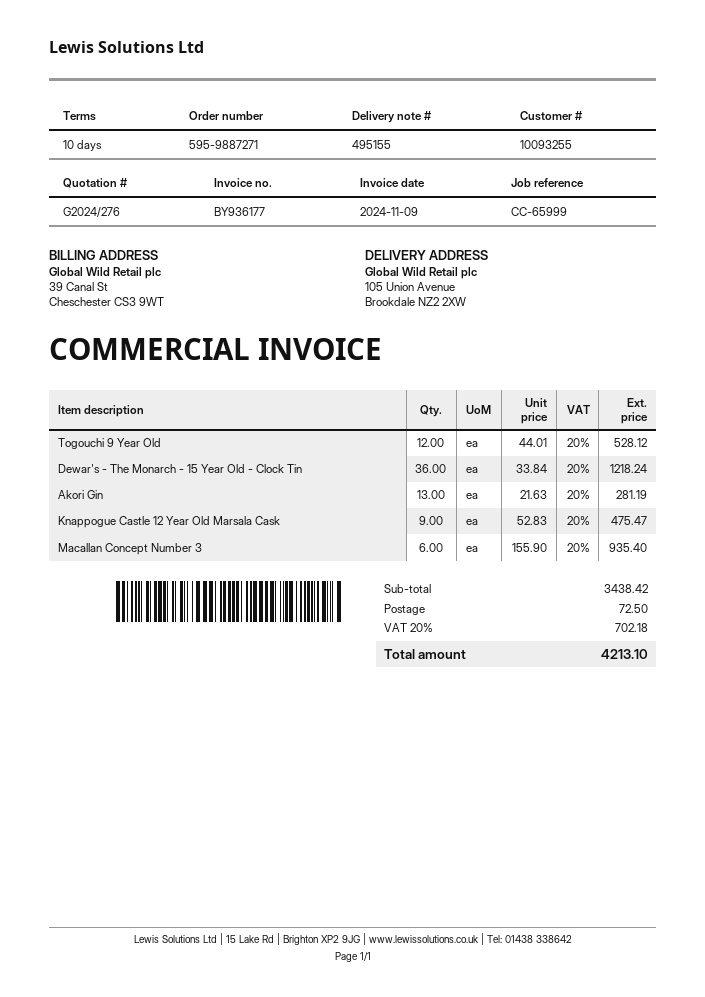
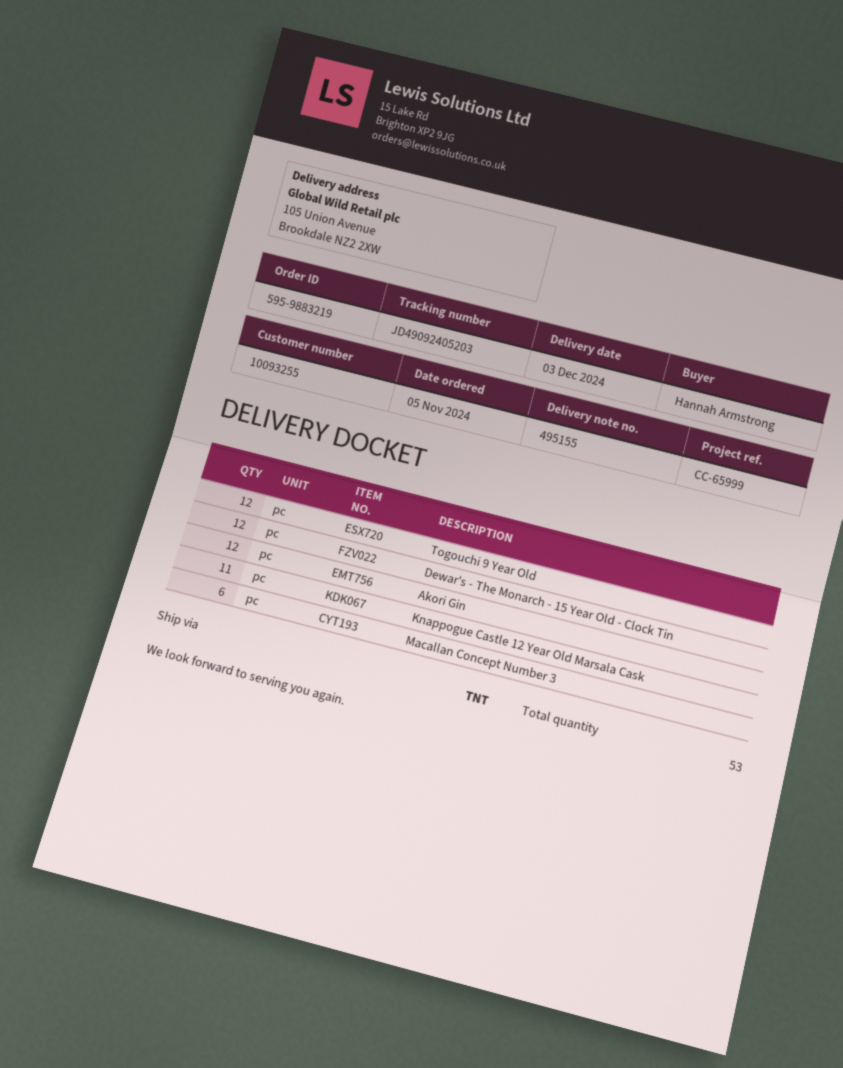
order number: 595-9887271 -> 595-9883219
Dewar's - The Monarch - 15 Year Old - Clock Tin: 36 -> 12
Akori Gin: 13 -> 12
Knappogue Castle 12 Year Old Marsala Cask: 9 -> 11

